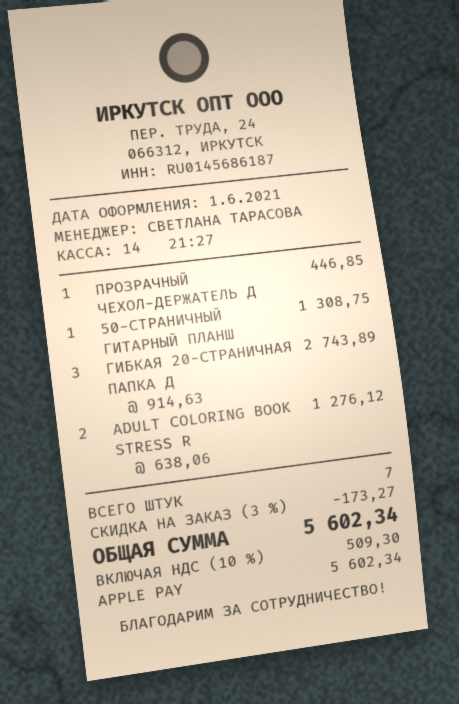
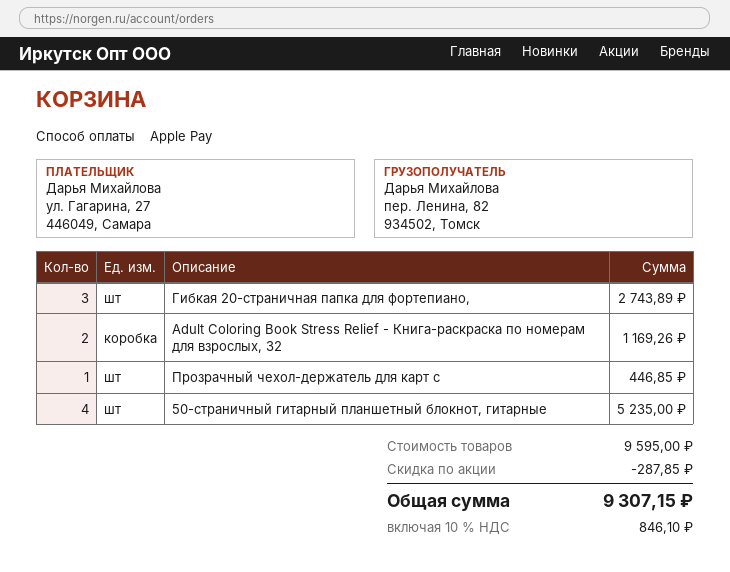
50-СТРАНИЧНЫЙ ГИТАРНЫЙ ПЛАНШ: 1 for 1308.75 -> 4 for 5235.00
ADULT COLORING BOOK STRESS R: 2 for 1276.12 -> 2 for 1169.26
discount: 173.27 -> 287.85
tax: 10% = 509.30 -> 10% = 846.10
total: 5602.34 -> 9307.15

